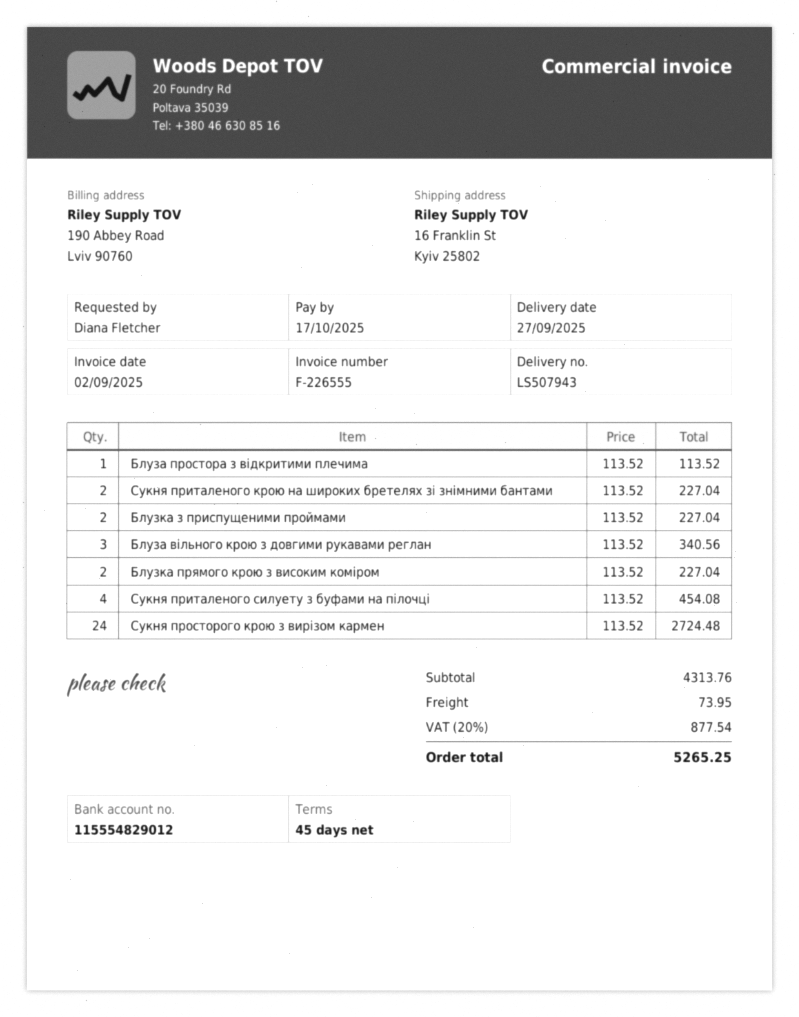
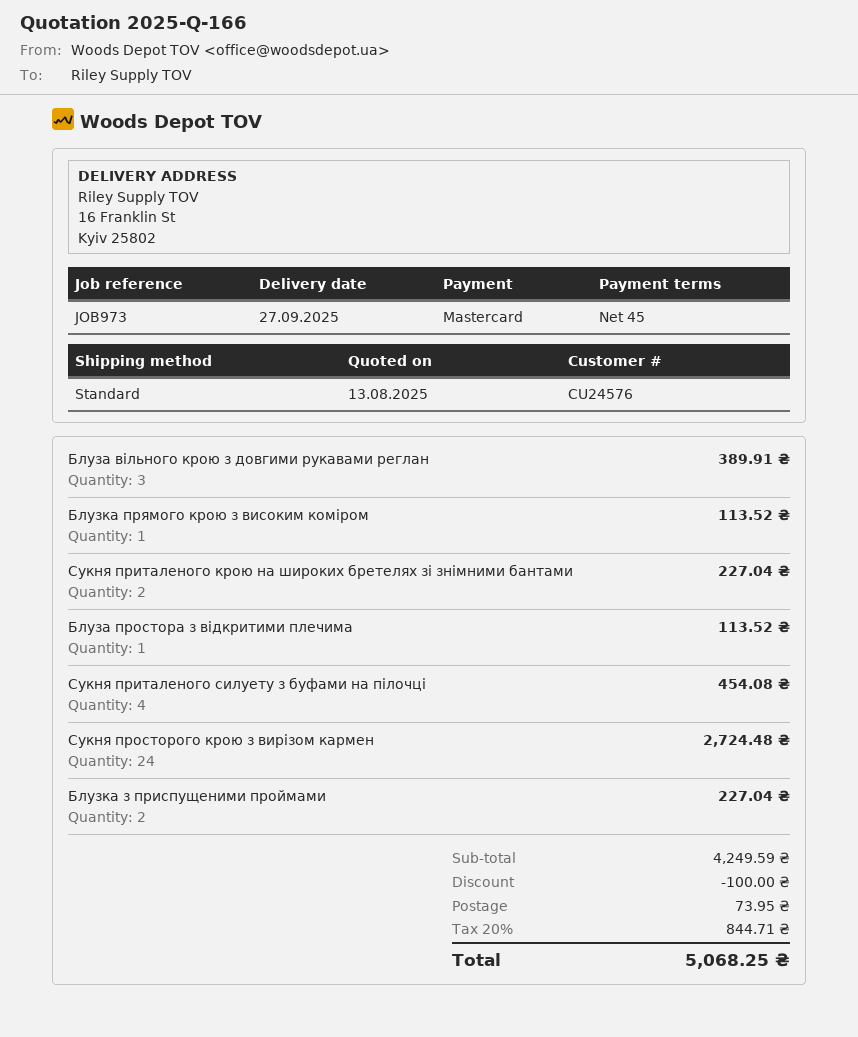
Блуза вільного крою з довгими рукавами реглан: 3 for 340.56 -> 3 for 389.91
Блузка прямого крою з високим коміром: 2 for 227.04 -> 1 for 113.52
subtotal: 4313.76 -> 4249.59
discount: none -> 100.00
tax: 20% = 877.54 -> 20% = 844.71
total: 5265.25 -> 5068.25

